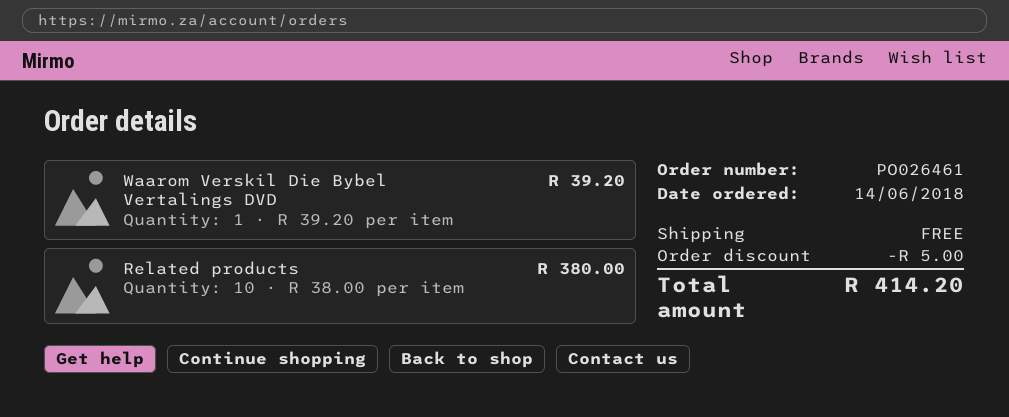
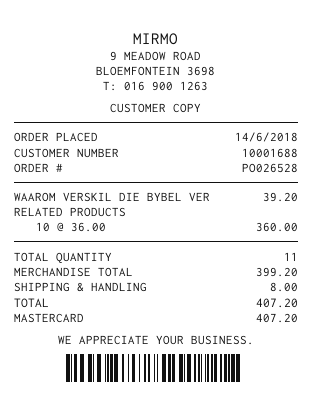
order number: PO026461 -> PO026528
Related products: 10 x 38.00 = 380.00 -> 10 x 36.00 = 360.00
discount: 5.00 -> none
shipping: 0.00 -> 8.00
total: 414.20 -> 407.20

